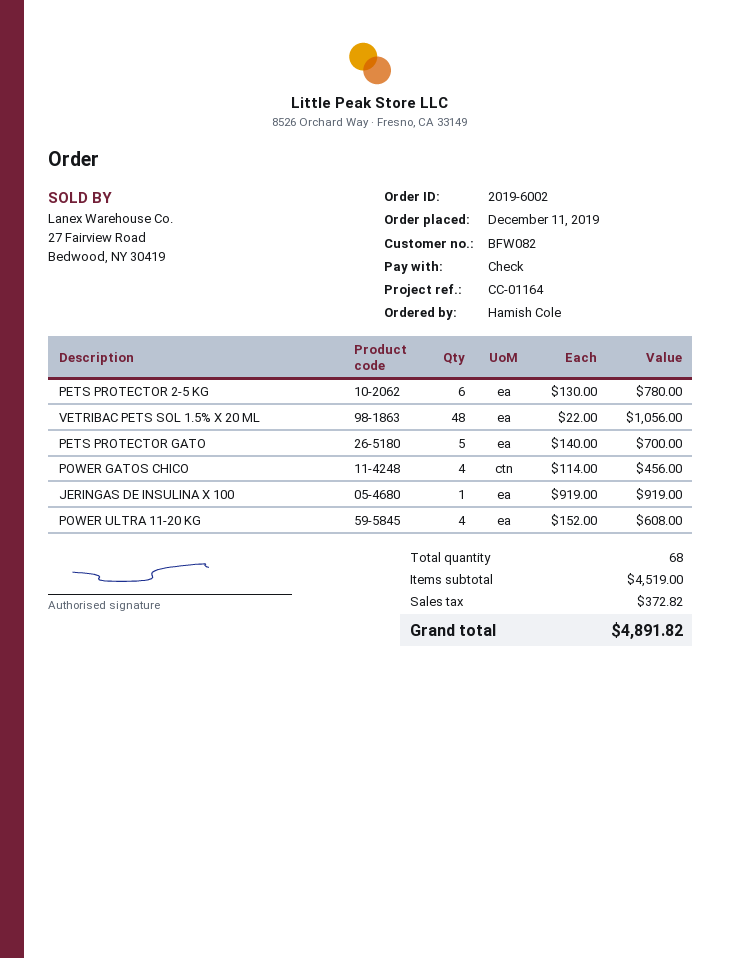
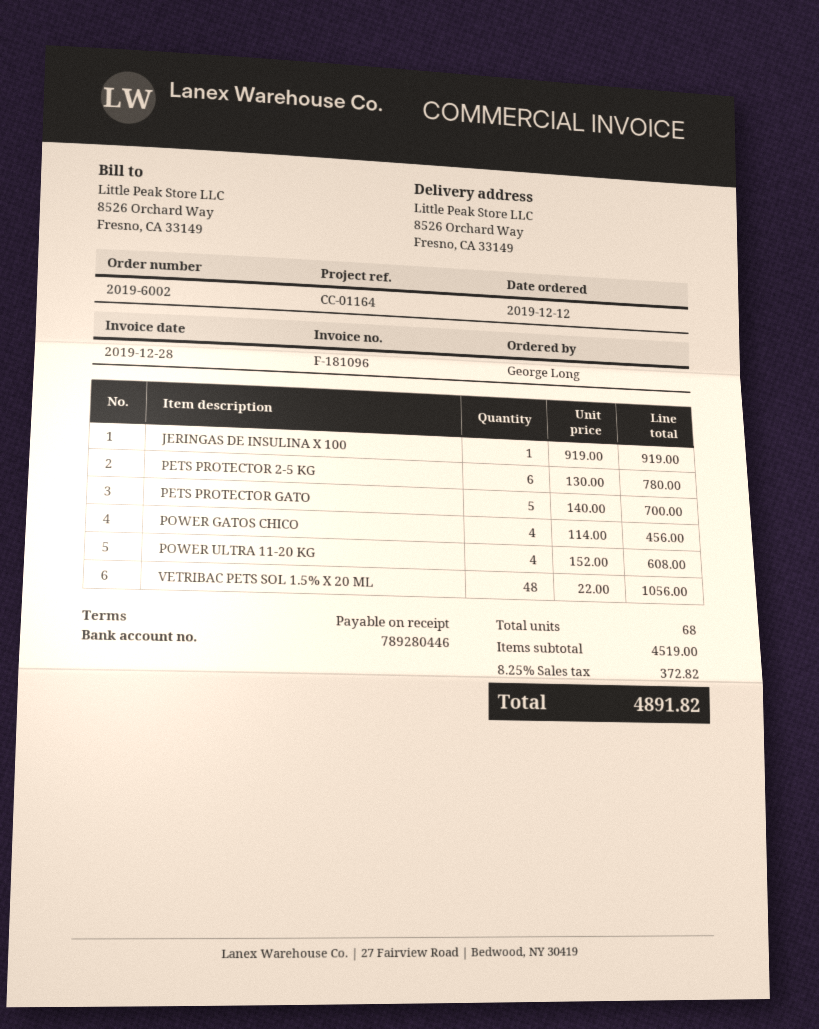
order date: 2019-12-11 -> 2019-12-12
ordered by: Hamish Cole -> George Long

